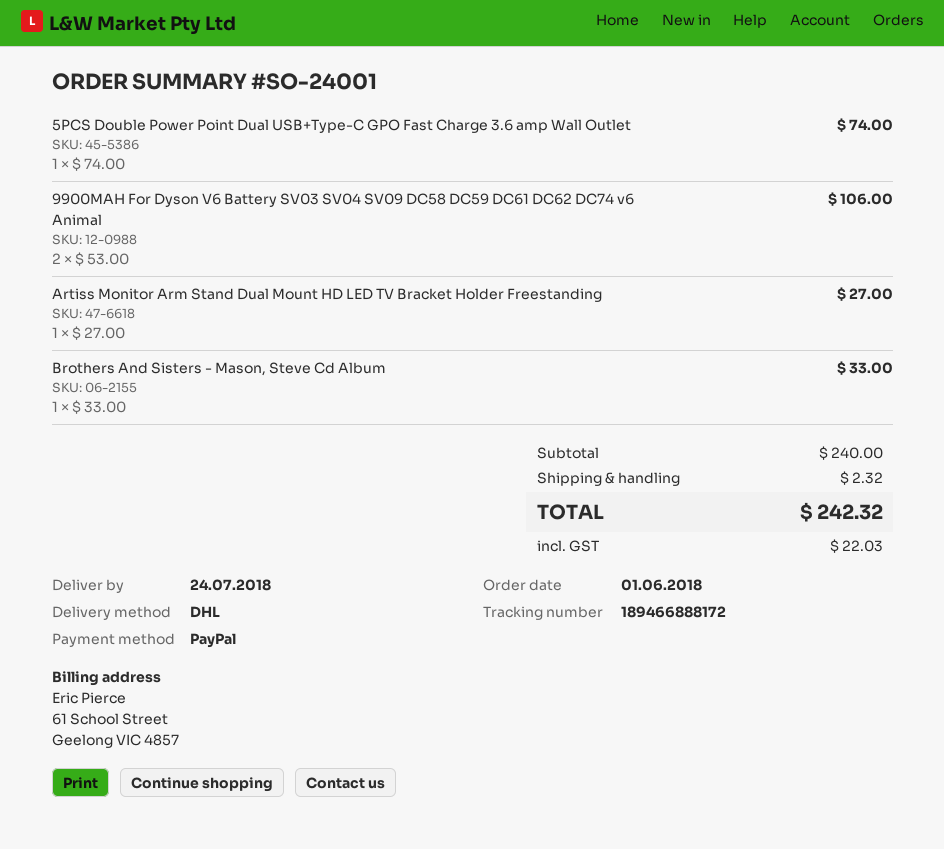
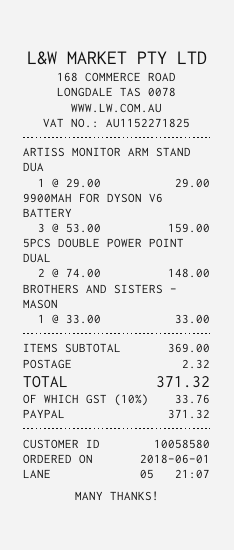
5PCS Double Power Point Dual USB+Type-C GPO Fast Charge 3.6 amp Wall Outlet: 1 x 74.00 = 74.00 -> 2 x 74.00 = 148.00
9900MAH For Dyson V6 Battery SV03 SV04 SV09 DC58 DC59 DC61 DC62 DC74 v6 Animal: 2 x 53.00 = 106.00 -> 3 x 53.00 = 159.00
Artiss Monitor Arm Stand Dual Mount HD LED TV Bracket Holder Freestanding: 1 x 27.00 = 27.00 -> 1 x 29.00 = 29.00
subtotal: 240.00 -> 369.00
tax: 22.03 -> 33.76
total: 242.32 -> 371.32

